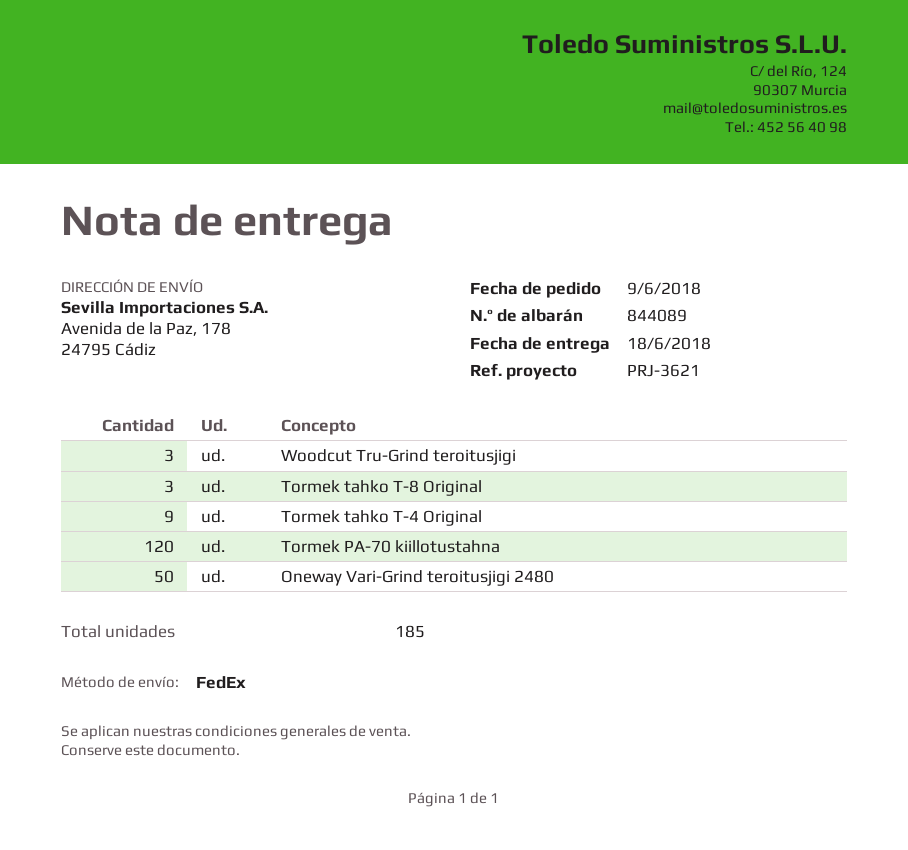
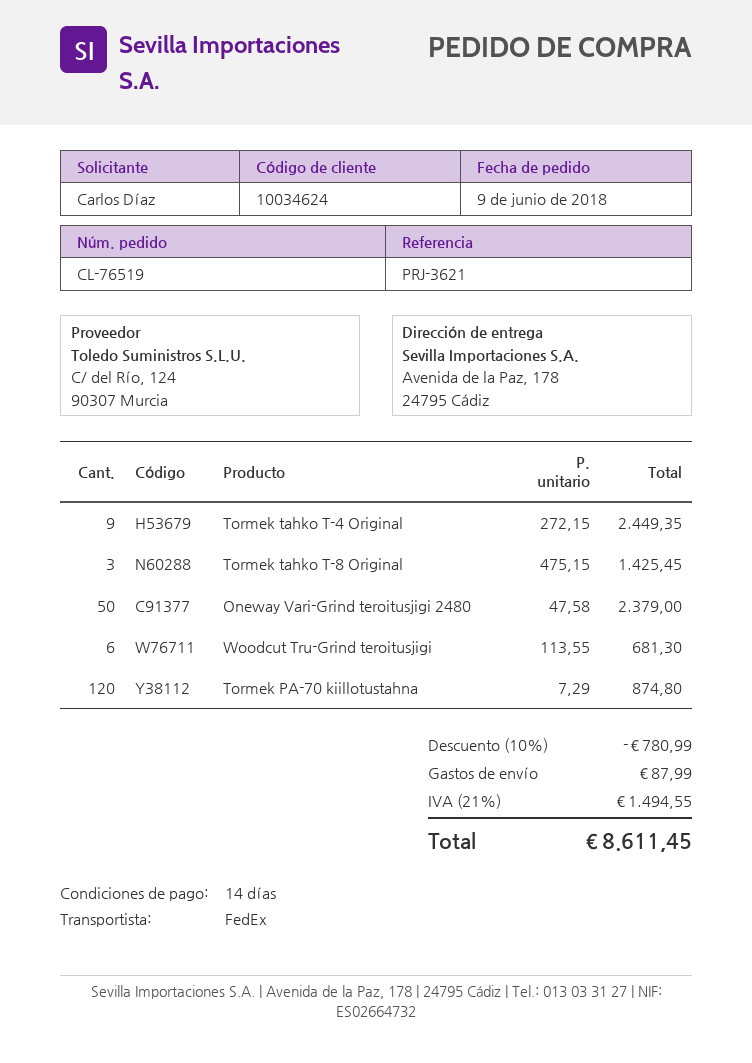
Woodcut Tru-Grind teroitusjigi: 3 -> 6

